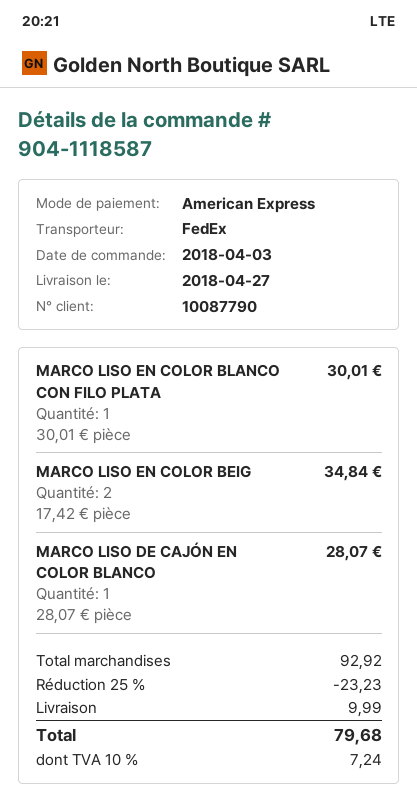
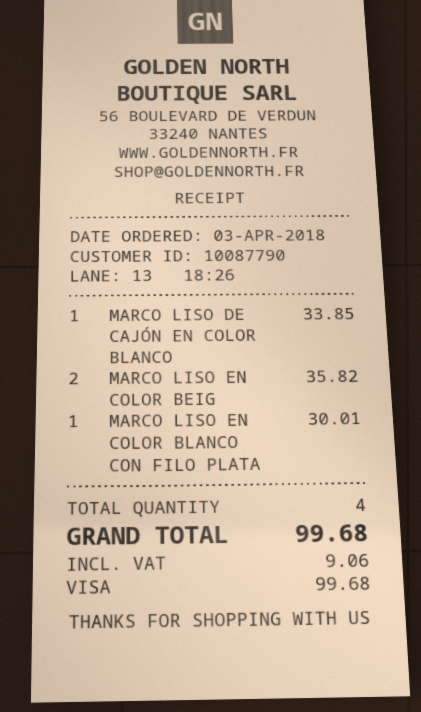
payment method: American Express -> Visa
MARCO LISO EN COLOR BEIG: 2 for 34.84 -> 2 for 35.82
MARCO LISO DE CAJÓN EN COLOR BLANCO: 1 for 28.07 -> 1 for 33.85
discount: 25% = 23.23 -> none
shipping: 9.99 -> none
tax: 7.24 -> 9.06
total: 79.68 -> 99.68

